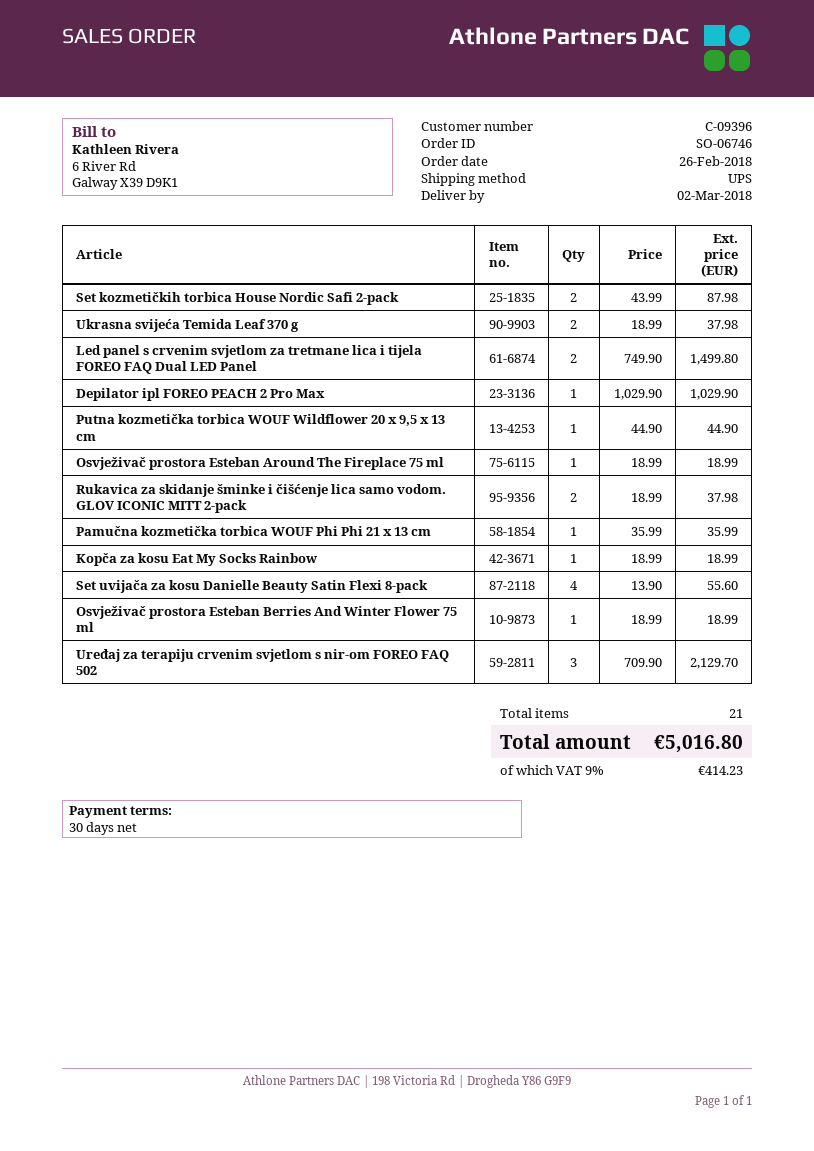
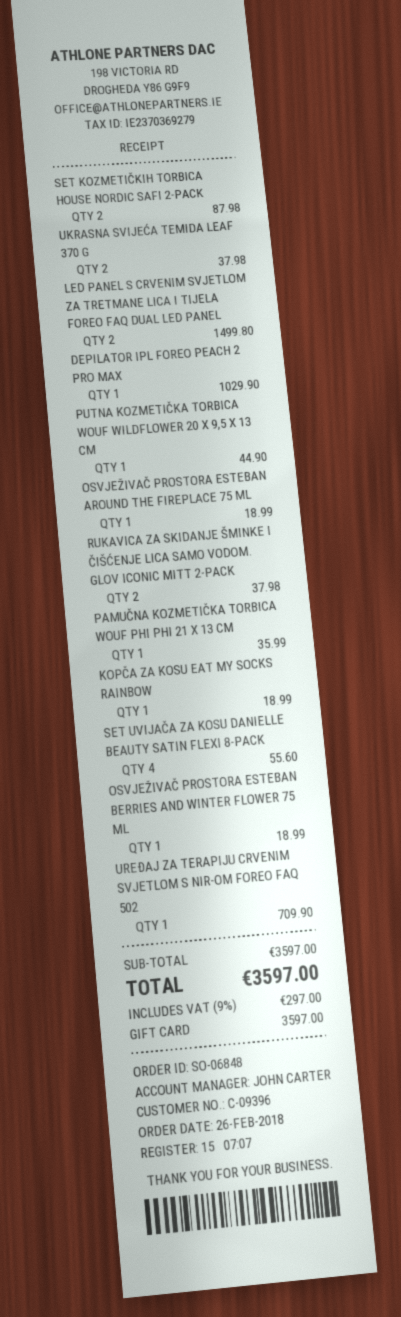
order number: SO-06746 -> SO-06848
Uređaj za terapiju crvenim svjetlom s nir-om FOREO FAQ 502: 3 for 2129.70 -> 1 for 709.90
tax: 9% = 414.23 -> 9% = 297.00
total: 5016.80 -> 3597.00

